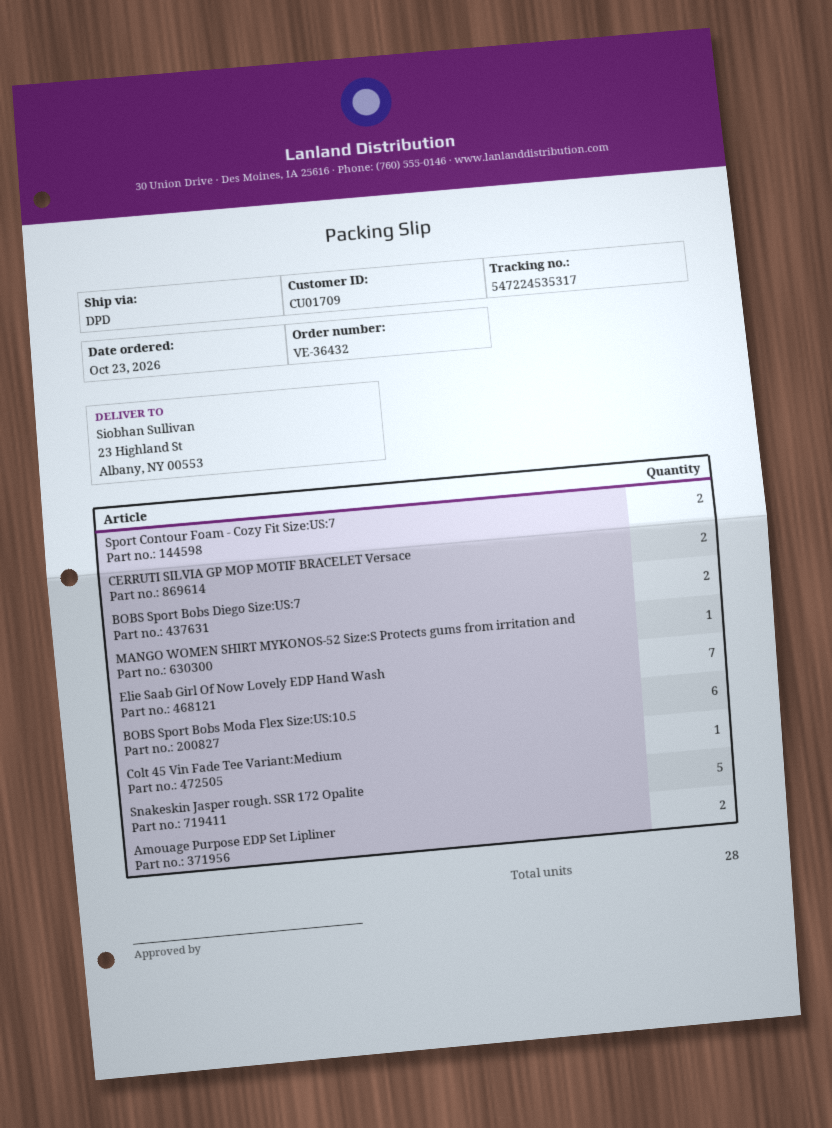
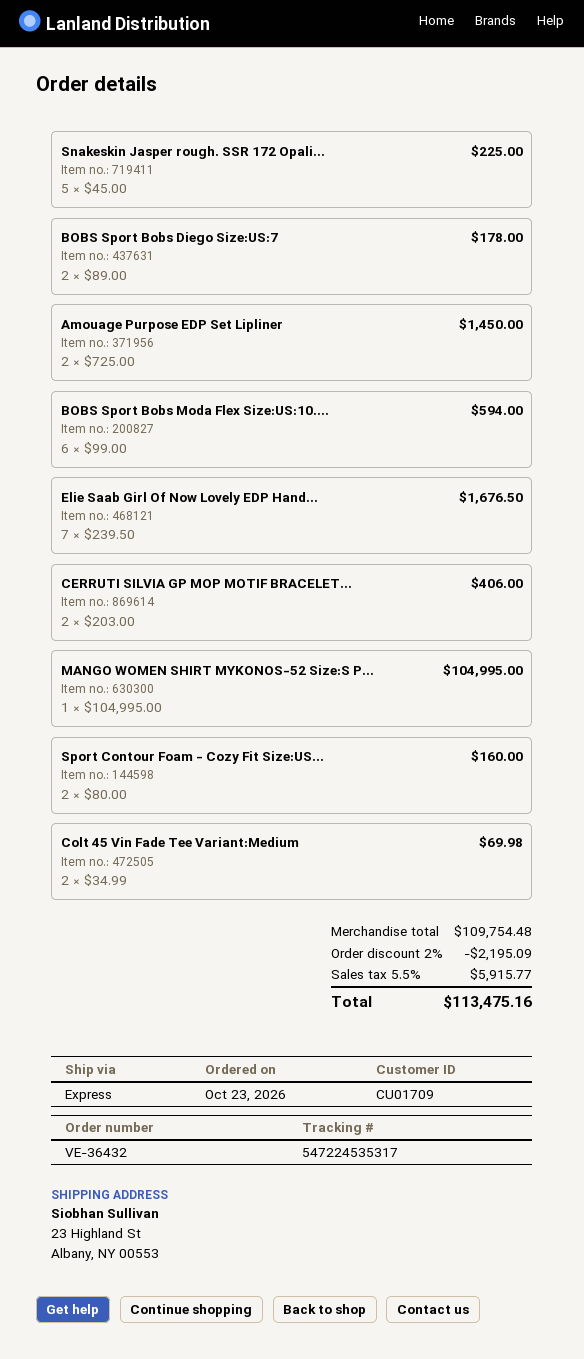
shipping method: DPD -> express
Colt 45 Vin Fade Tee Variant:Medium: 1 -> 2

